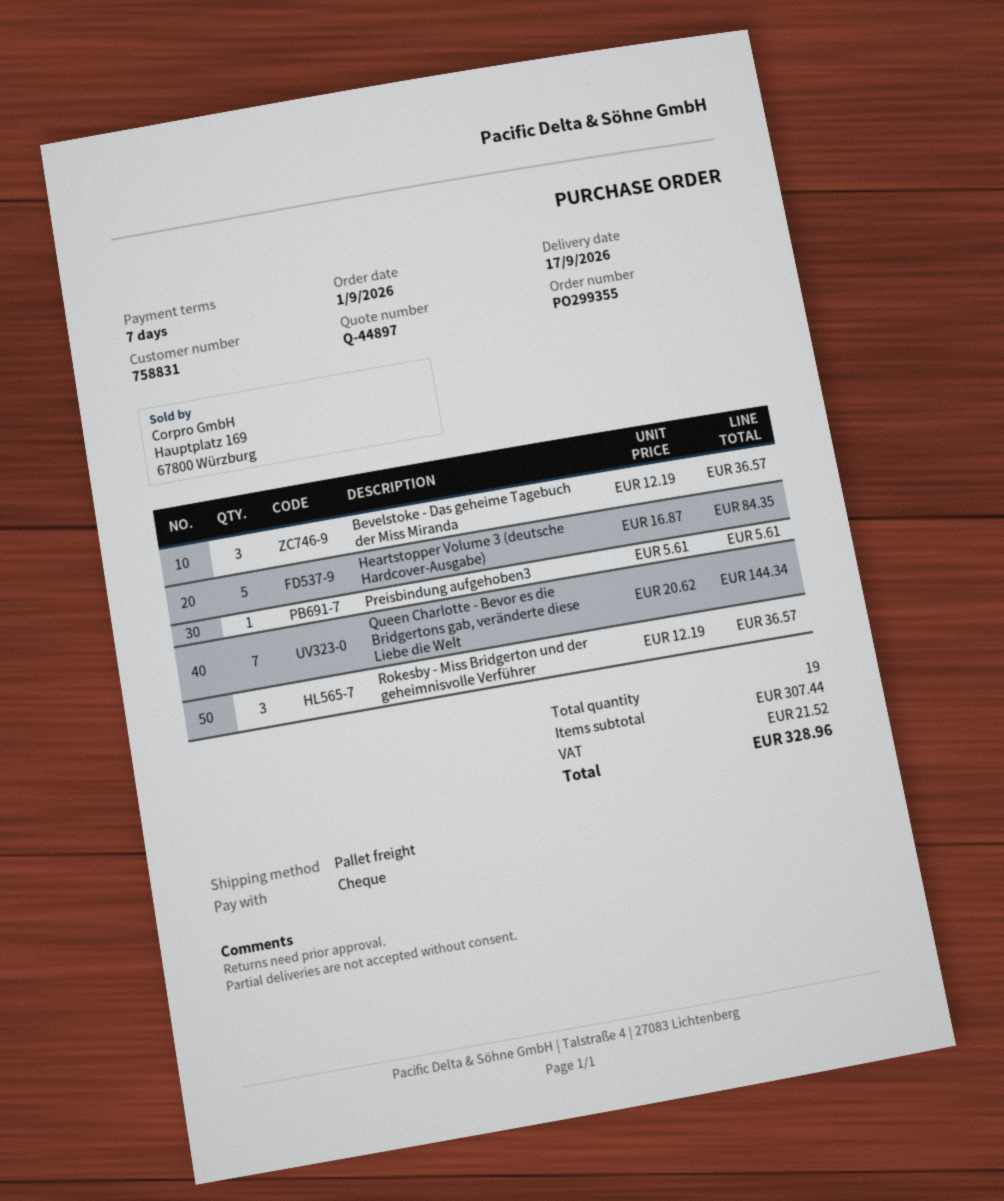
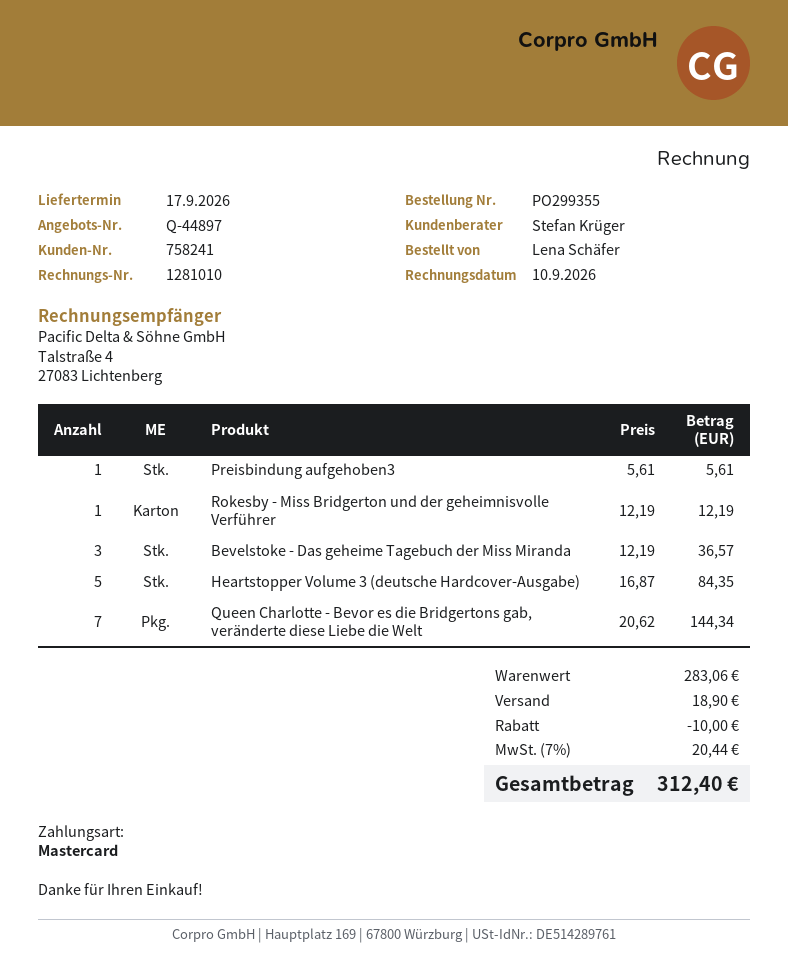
customer number: 758831 -> 758241
payment method: cheque -> Mastercard
Rokesby - Miss Bridgerton und der geheimnisvolle Verführer: 3 x 12.19 = 36.57 -> 1 x 12.19 = 12.19
subtotal: 307.44 -> 283.06
discount: none -> 10.00
shipping: none -> 18.90
tax: 21.52 -> 20.44
total: 328.96 -> 312.40

